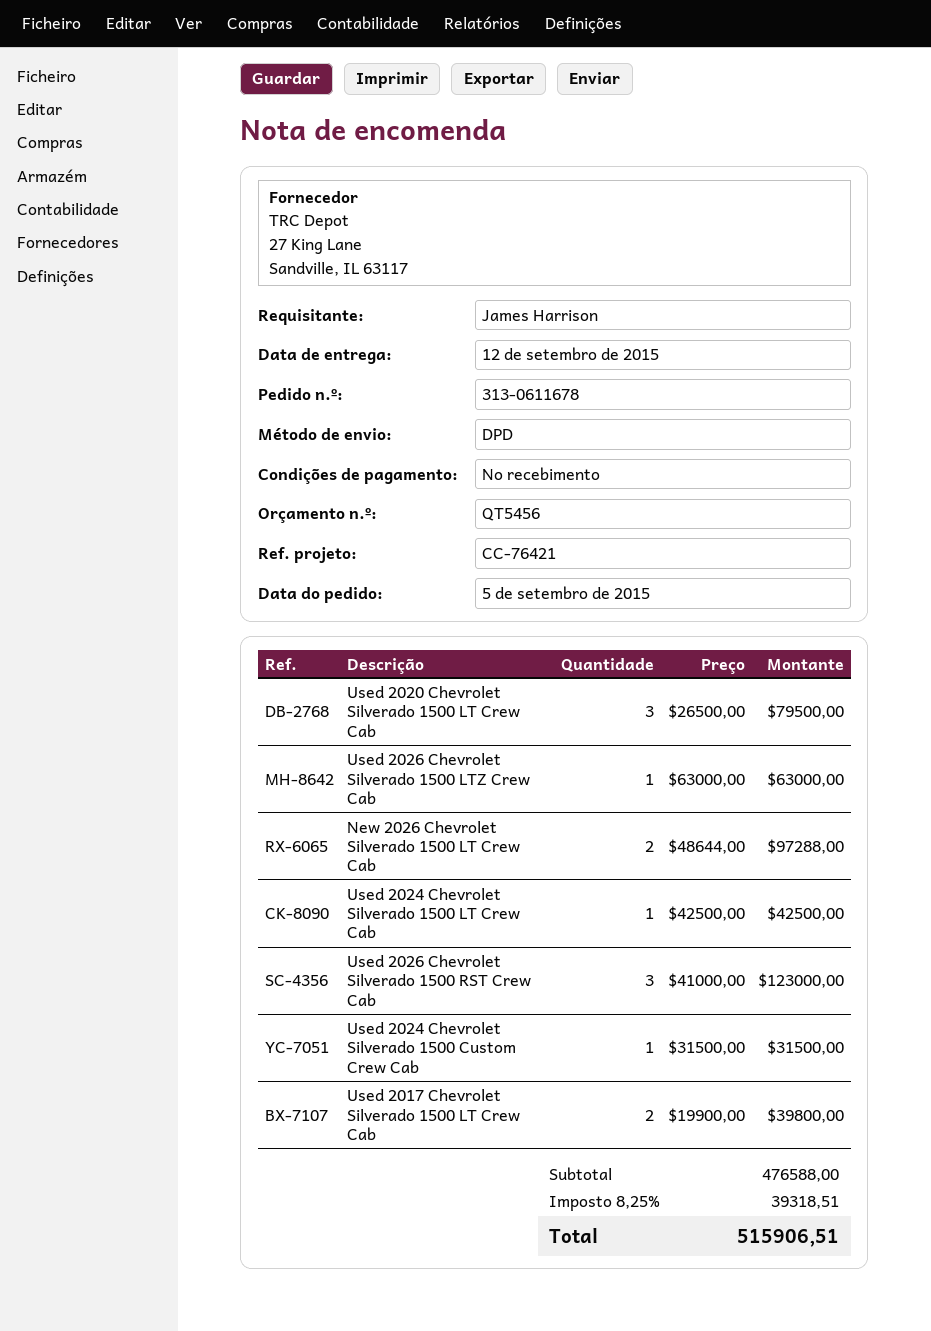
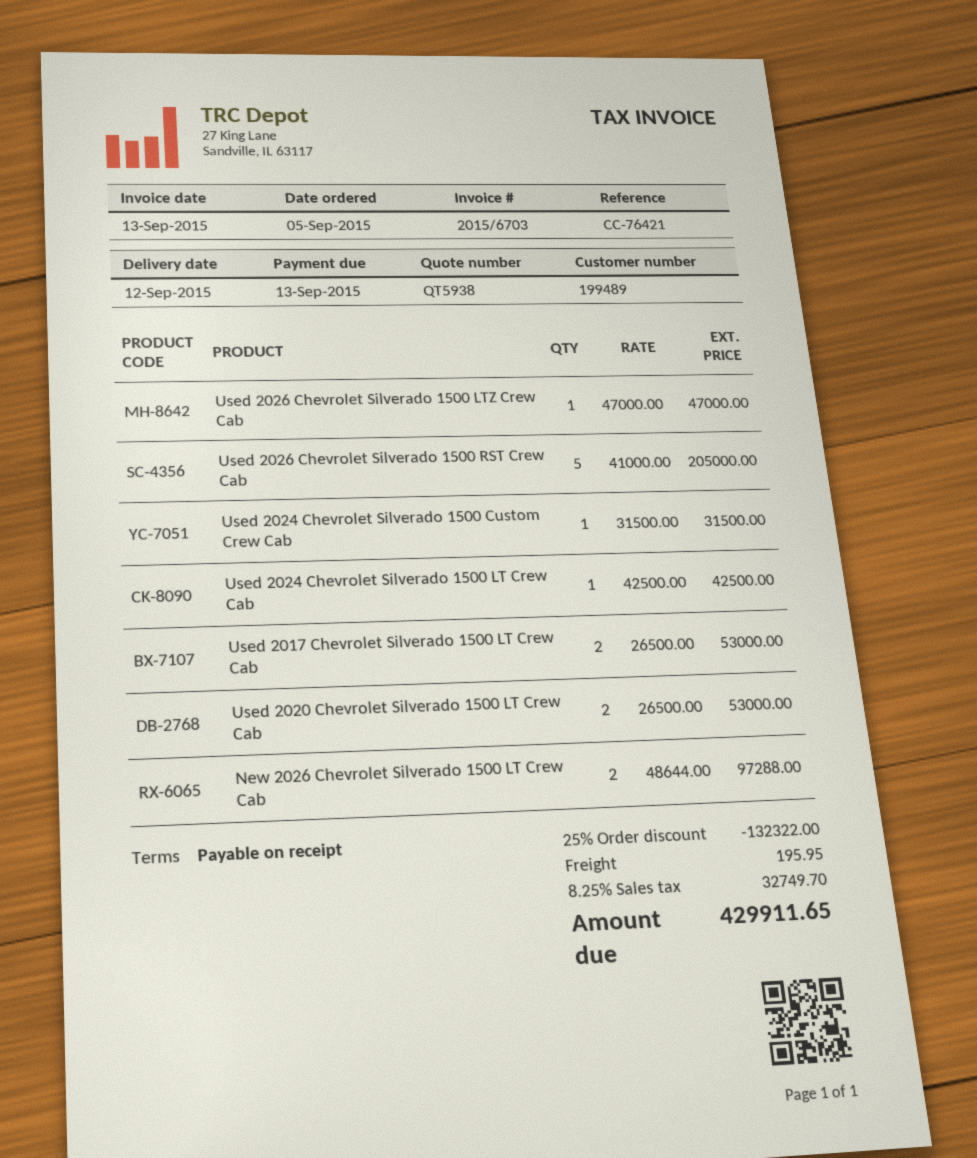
quote number: QT5456 -> QT5938
Used 2020 Chevrolet Silverado 1500 LT Crew Cab: 3 x 26500.00 = 79500.00 -> 2 x 26500.00 = 53000.00
Used 2026 Chevrolet Silverado 1500 LTZ Crew Cab: 1 x 63000.00 = 63000.00 -> 1 x 47000.00 = 47000.00
Used 2026 Chevrolet Silverado 1500 RST Crew Cab: 3 x 41000.00 = 123000.00 -> 5 x 41000.00 = 205000.00
Used 2017 Chevrolet Silverado 1500 LT Crew Cab: 2 x 19900.00 = 39800.00 -> 2 x 26500.00 = 53000.00
discount: none -> 25% = 132322.00
shipping: none -> 195.95
tax: 8.25% = 39318.51 -> 8.25% = 32749.70
total: 515906.51 -> 429911.65

